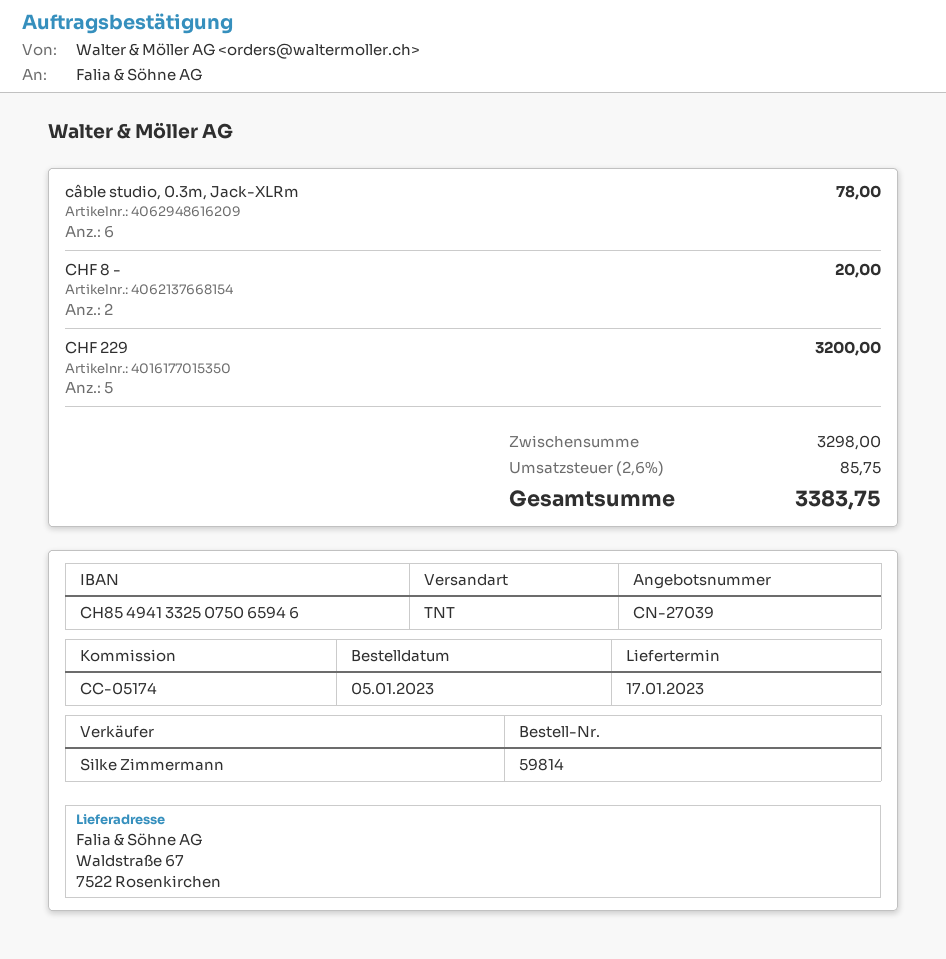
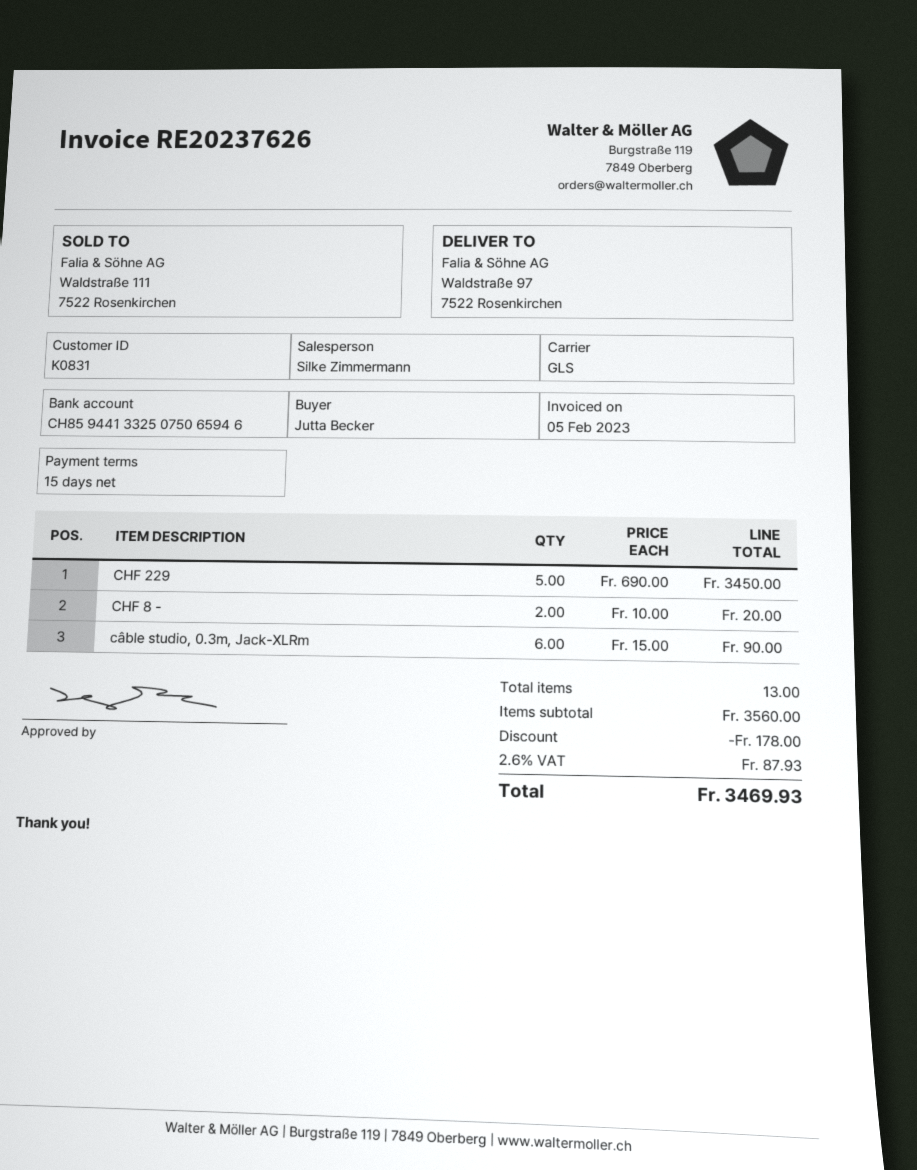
bank account: CH8549413325075065946 -> CH8594413325075065946
shipping method: TNT -> GLS
ship to: Waldstraße 67, 7522 Rosenkirchen -> Waldstraße 97, 7522 Rosenkirchen
câble studio, 0.3m, Jack-XLRm: 6 for 78.00 -> 6 for 90.00
CHF 229: 5 for 3200.00 -> 5 for 3450.00
subtotal: 3298.00 -> 3560.00
discount: none -> 178.00
tax: 2.6% = 85.75 -> 2.6% = 87.93
total: 3383.75 -> 3469.93

